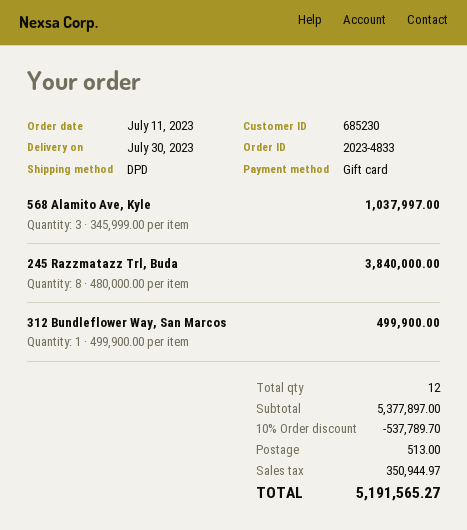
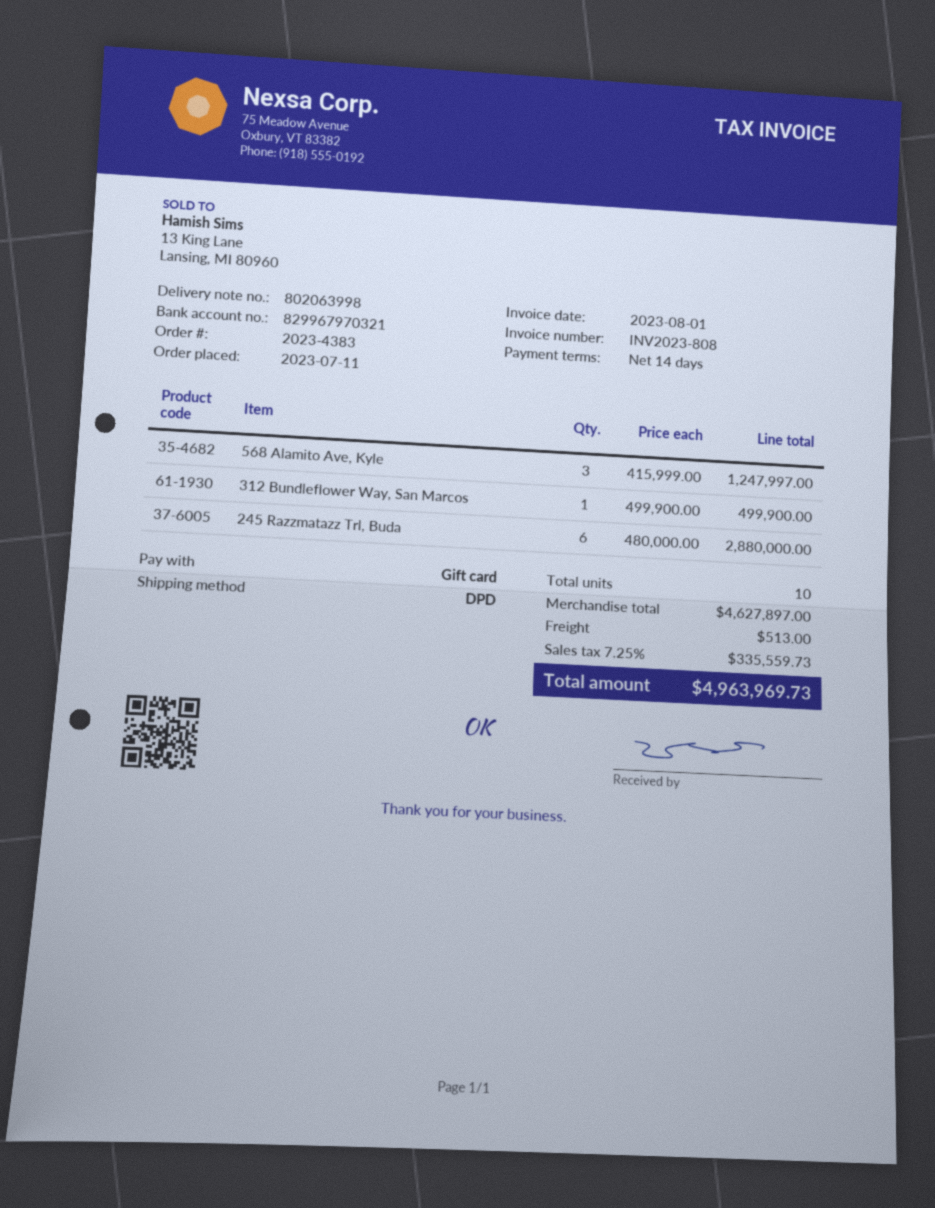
order number: 2023-4833 -> 2023-4383
568 Alamito Ave, Kyle: 3 x 345999.00 = 1037997.00 -> 3 x 415999.00 = 1247997.00
245 Razzmatazz Trl, Buda: 8 x 480000.00 = 3840000.00 -> 6 x 480000.00 = 2880000.00
total quantity: 12 -> 10
subtotal: 5377897.00 -> 4627897.00
discount: 10% = 537789.70 -> none
tax: 350944.97 -> 335559.73
total: 5191565.27 -> 4963969.73

